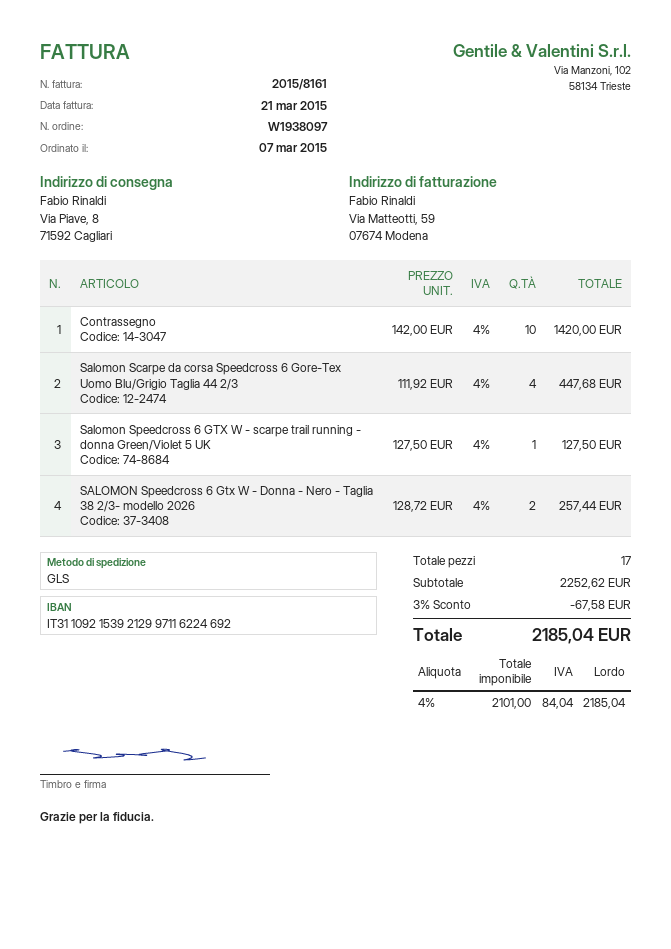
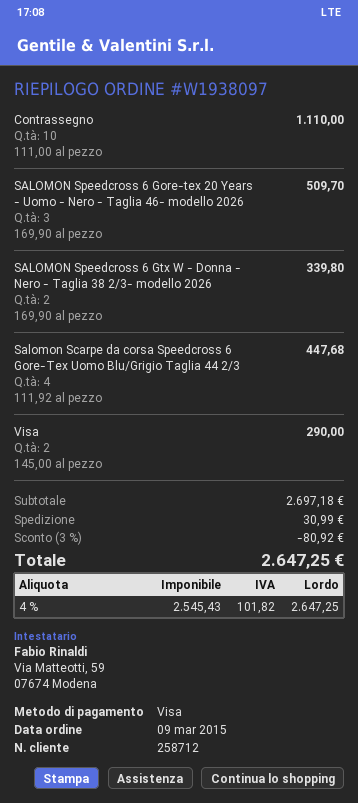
order date: 2015-03-07 -> 2015-03-09
Contrassegno: 10 x 142.00 = 1420.00 -> 10 x 111.00 = 1110.00
Salomon Speedcross 6 GTX W - scarpe trail running - donna Green/Violet 5 UK: 1 x 127.50 = 127.50 -> none
SALOMON Speedcross 6 Gtx W - Donna - Nero - Taglia 38 2/3- modello 2026: 2 x 128.72 = 257.44 -> 2 x 169.90 = 339.80
SALOMON Speedcross 6 Gore-tex 20 Years - Uomo - Nero - Taglia 46- modello 2026: none -> 3 x 169.90 = 509.70
Visa: none -> 2 x 145.00 = 290.00
subtotal: 2252.62 -> 2697.18
discount: 3% = 67.58 -> 3% = 80.92
shipping: none -> 30.99
net: 2101.00 -> 2545.43
tax: 4% = 84.04 -> 4% = 101.82
total: 2185.04 -> 2647.25

